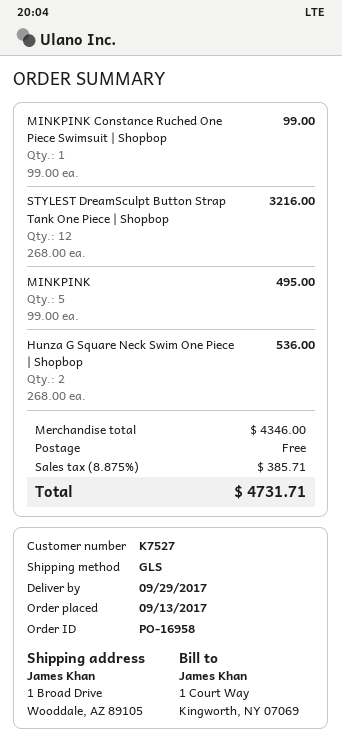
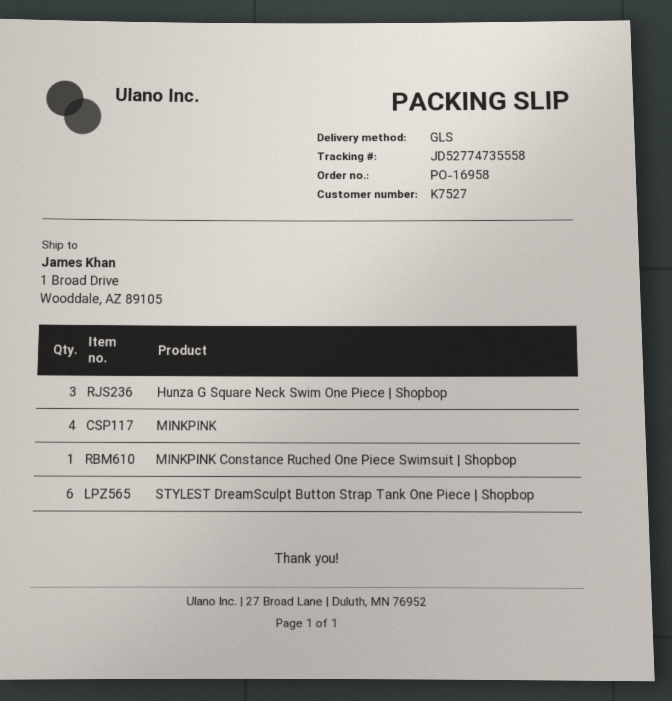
STYLEST DreamSculpt Button Strap Tank One Piece | Shopbop: 12 -> 6
MINKPINK: 5 -> 4
Hunza G Square Neck Swim One Piece | Shopbop: 2 -> 3

